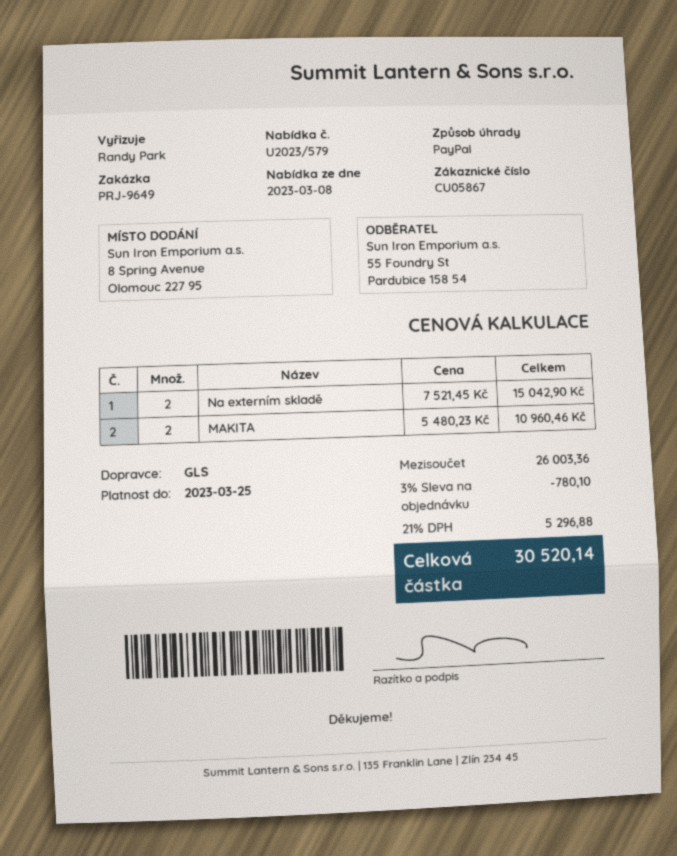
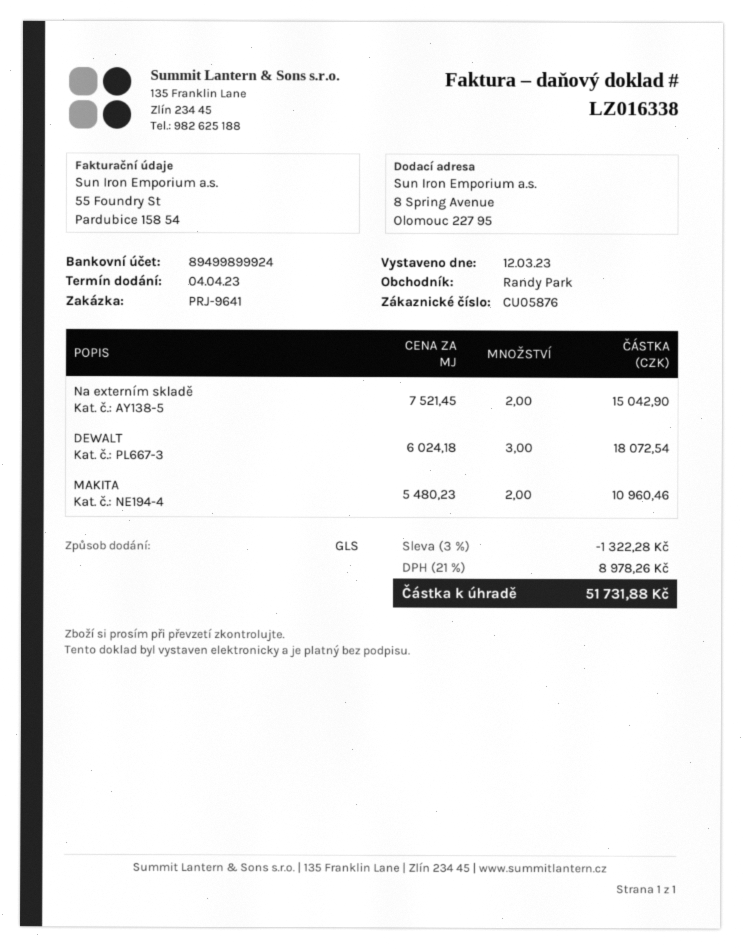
customer number: CU05867 -> CU05876
reference: PRJ-9649 -> PRJ-9641
DEWALT: none -> 3 x 6024.18 = 18072.54
discount: 3% = 780.10 -> 3% = 1322.28
tax: 21% = 5296.88 -> 21% = 8978.26
total: 30520.14 -> 51731.88

